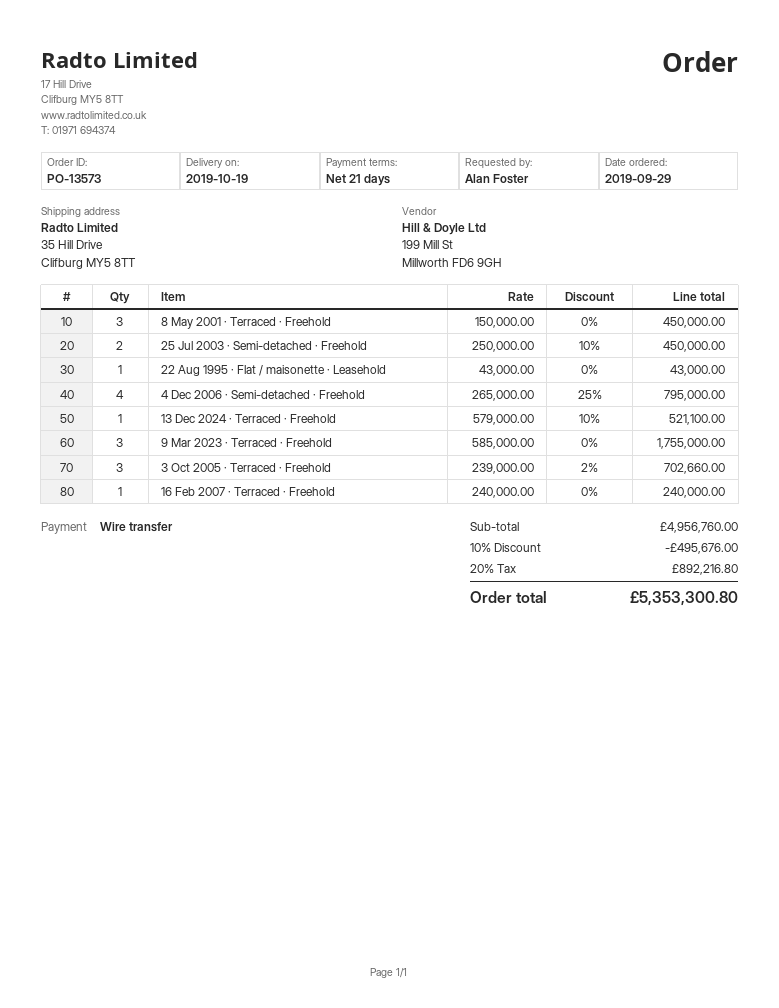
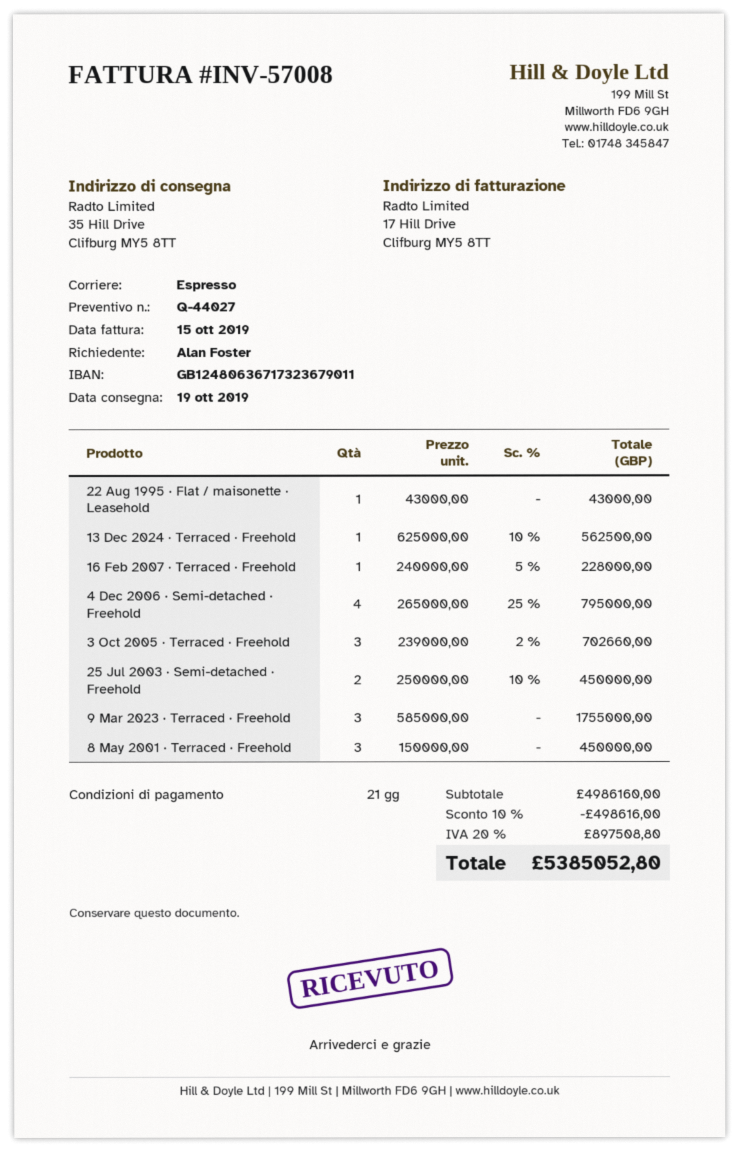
13 Dec 2024 · Terraced · Freehold: 1 x 579000.00 - 10% = 521100.00 -> 1 x 625000.00 - 10% = 562500.00
16 Feb 2007 · Terraced · Freehold: 1 x 240000.00 = 240000.00 -> 1 x 240000.00 - 5% = 228000.00
subtotal: 4956760.00 -> 4986160.00
discount: 10% = 495676.00 -> 10% = 498616.00
tax: 20% = 892216.80 -> 20% = 897508.80
total: 5353300.80 -> 5385052.80

